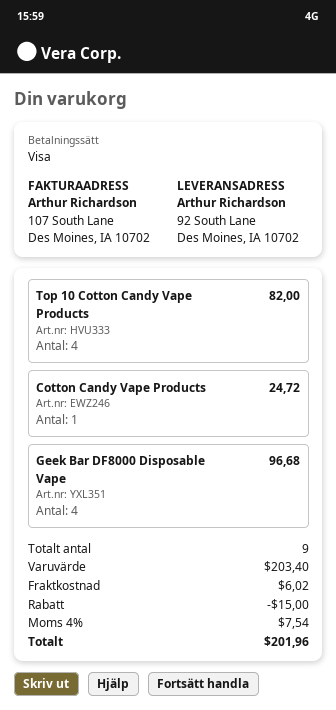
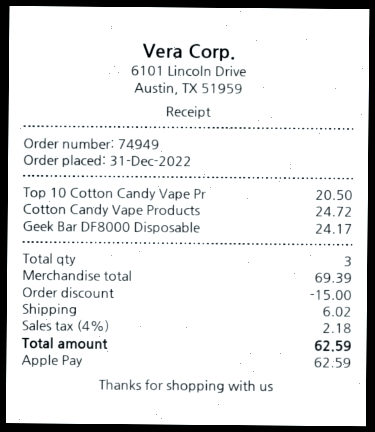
payment method: Visa -> Apple Pay
Top 10 Cotton Candy Vape Products: 4 for 82.00 -> 1 for 20.50
Geek Bar DF8000 Disposable Vape: 4 for 96.68 -> 1 for 24.17
total quantity: 9 -> 3
subtotal: 203.40 -> 69.39
tax: 4% = 7.54 -> 4% = 2.18
total: 201.96 -> 62.59

